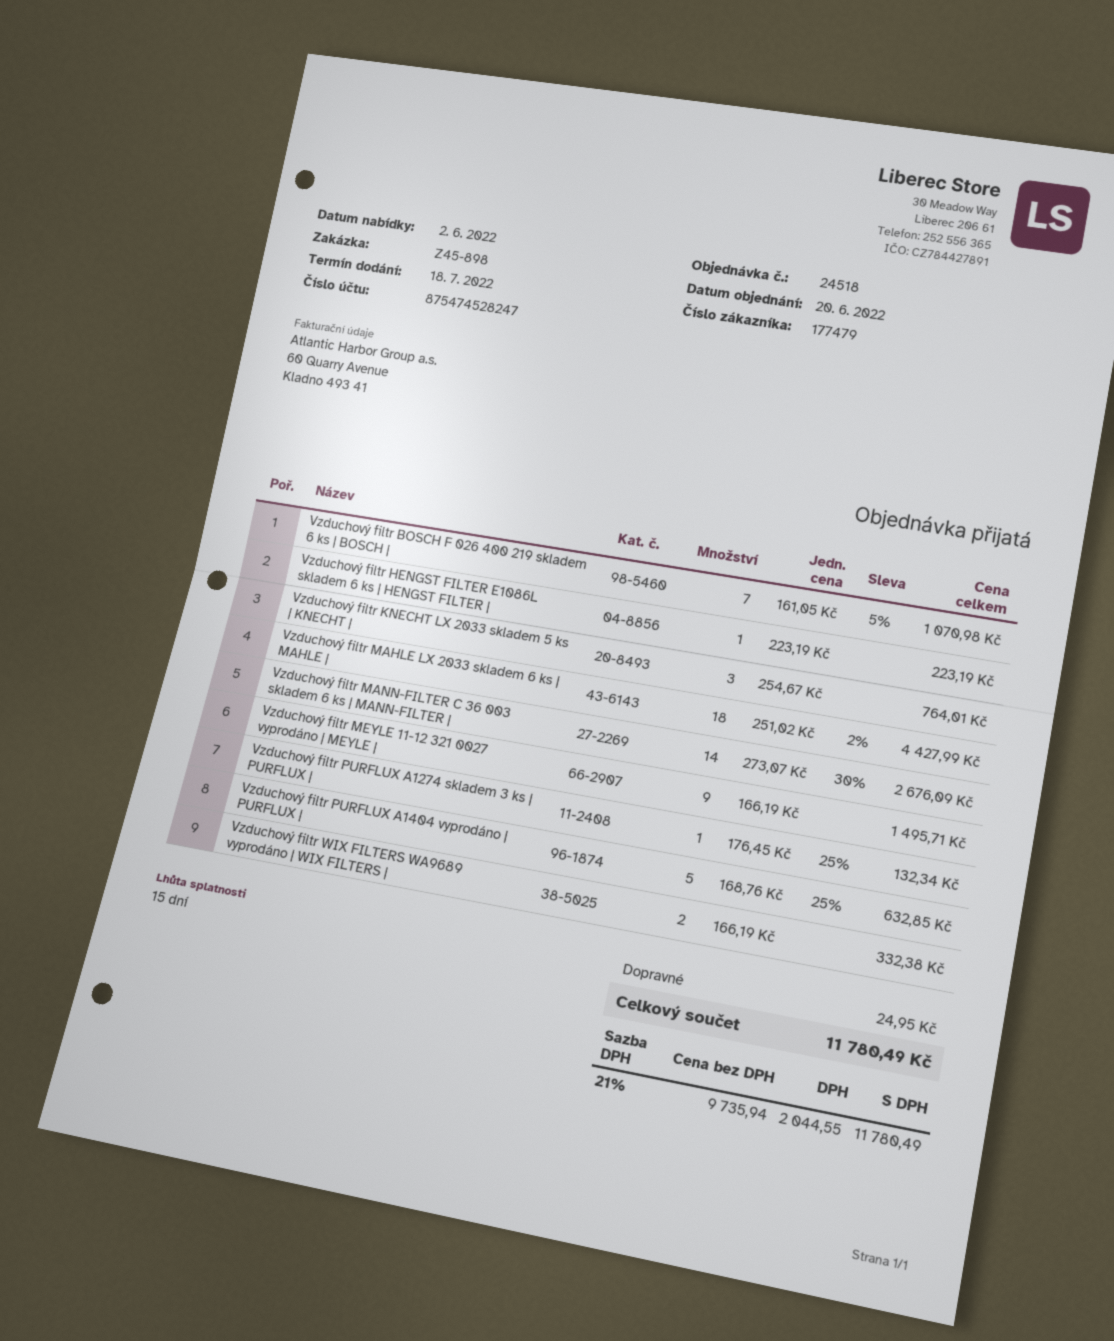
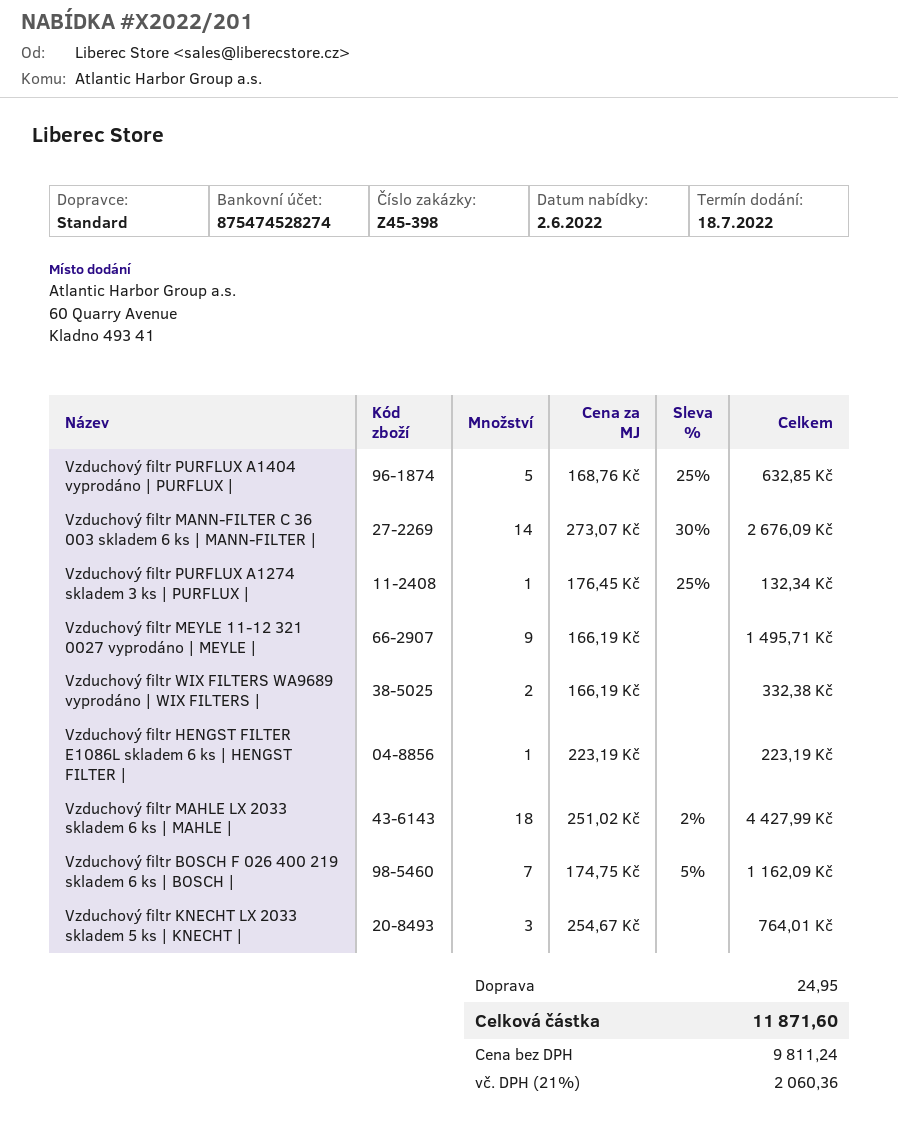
reference: Z45-898 -> Z45-398
bank account: 875474528247 -> 875474528274
Vzduchový filtr BOSCH F 026 400 219 skladem 6 ks | BOSCH |: 7 x 161.05 - 5% = 1070.98 -> 7 x 174.75 - 5% = 1162.09
net: 9735.94 -> 9811.24
tax: 21% = 2044.55 -> 21% = 2060.36
total: 11780.49 -> 11871.60

